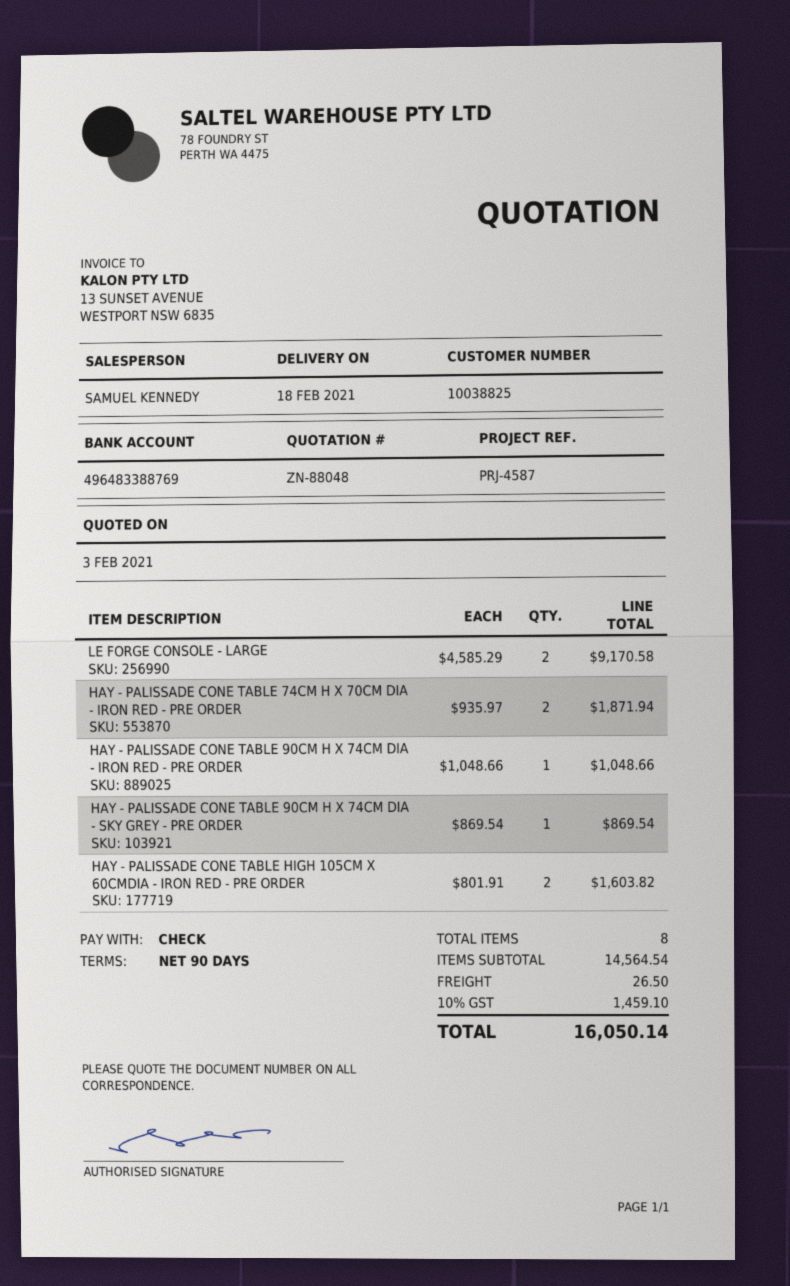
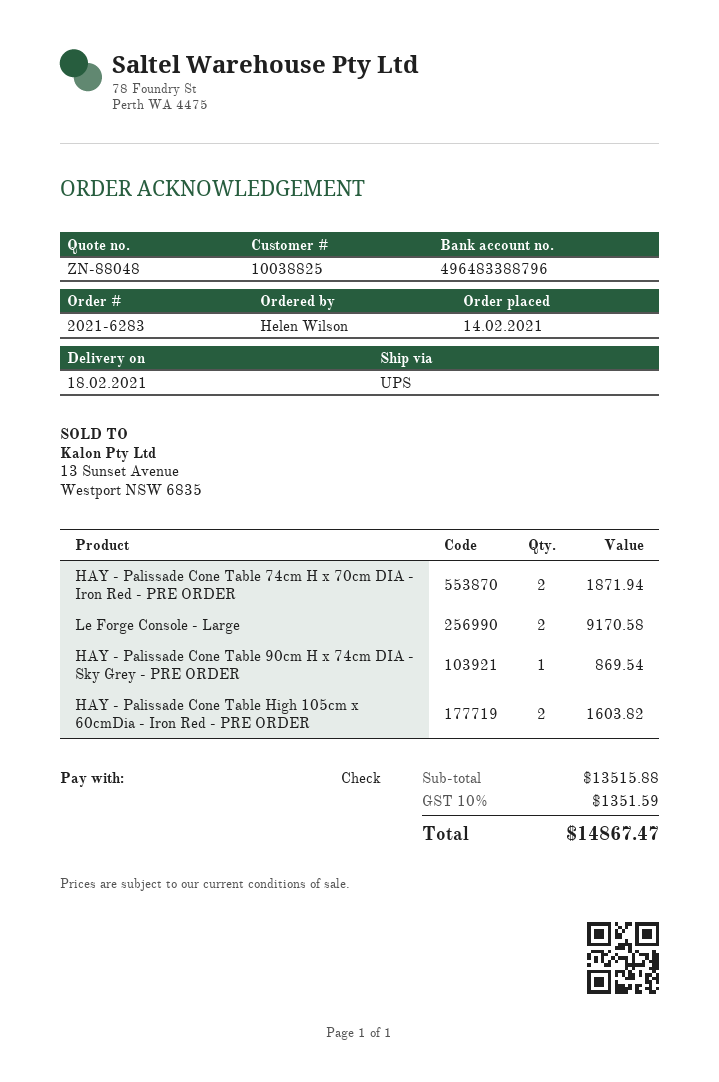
bank account: 496483388769 -> 496483388796
HAY - PALISSADE CONE TABLE 90CM H X 74CM DIA - IRON RED - PRE ORDER: 1 for 1048.66 -> none
subtotal: 14564.54 -> 13515.88
shipping: 26.50 -> none
tax: 10% = 1459.10 -> 10% = 1351.59
total: 16050.14 -> 14867.47

